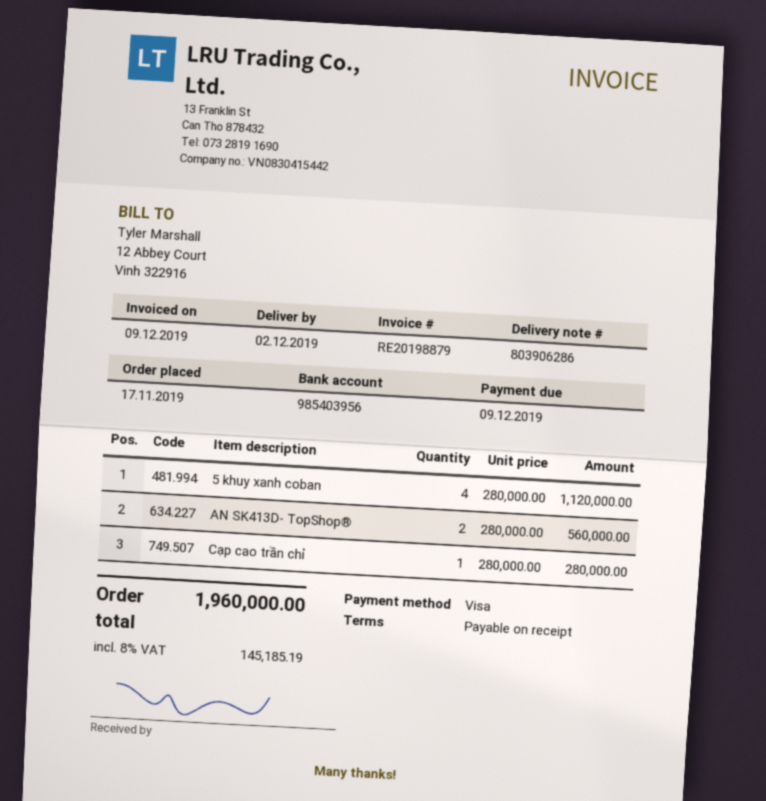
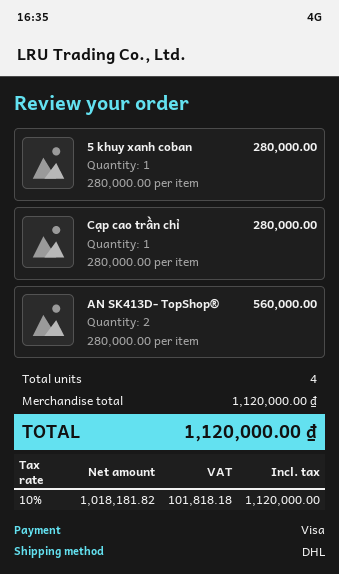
5 khuy xanh coban: 4 x 280000.00 = 1120000.00 -> 1 x 280000.00 = 280000.00
tax: 8% = 145185.19 -> 10% = 101818.18
total: 1960000.00 -> 1120000.00

